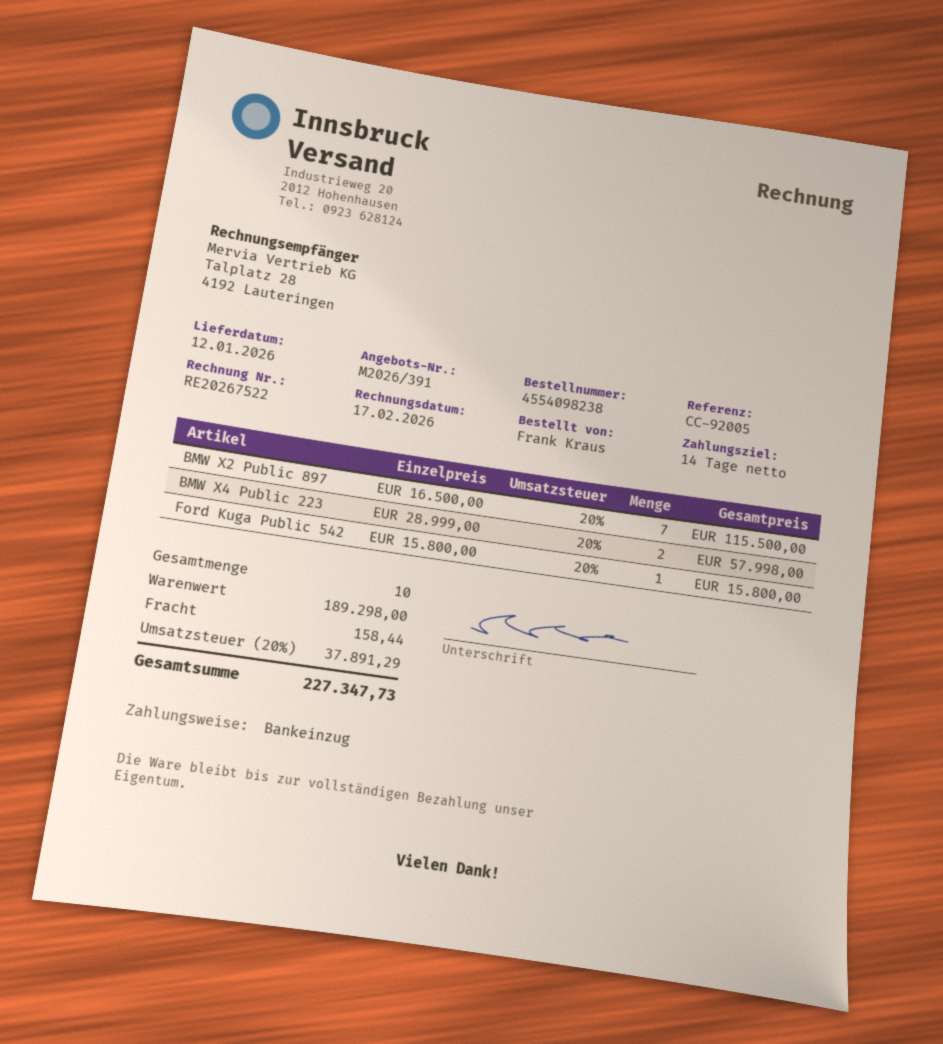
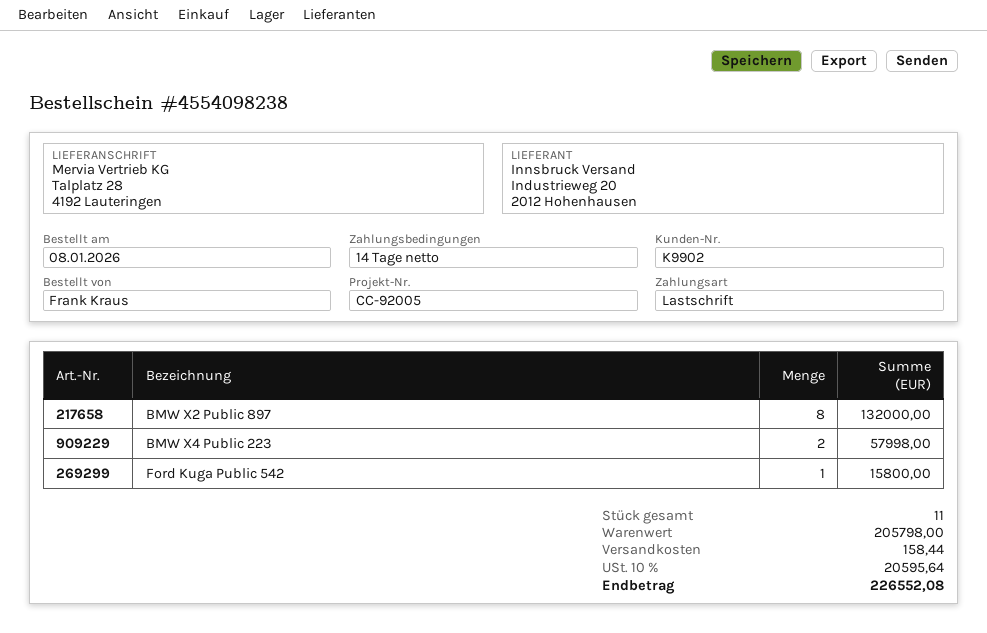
BMW X2 Public 897: 7 for 115500.00 -> 8 for 132000.00
total quantity: 10 -> 11
subtotal: 189298.00 -> 205798.00
tax: 20% = 37891.29 -> 10% = 20595.64
total: 227347.73 -> 226552.08

